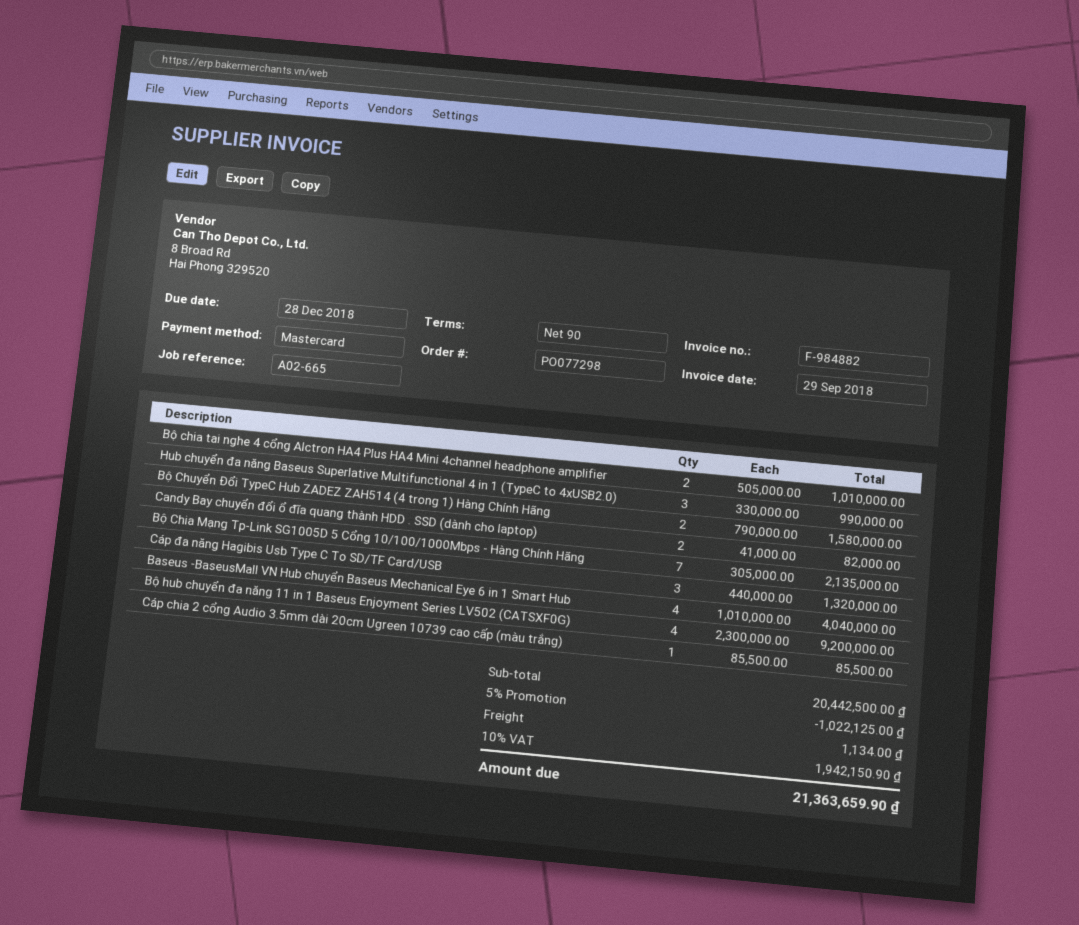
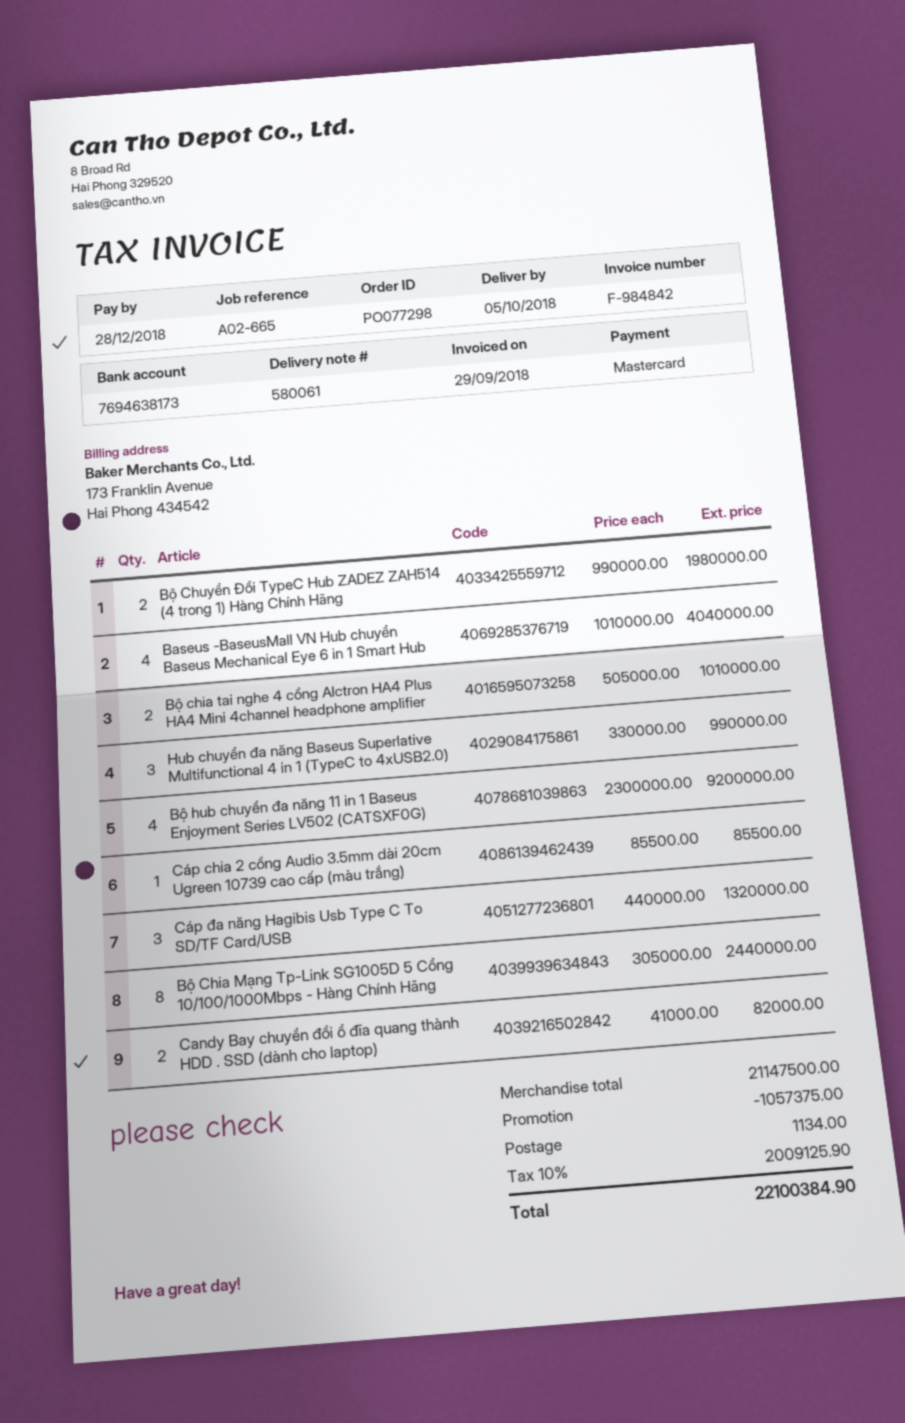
invoice number: F-984882 -> F-984842
Bộ Chuyển Đổi TypeC Hub ZADEZ ZAH514 (4 trong 1) Hàng Chính Hãng: 2 x 790000.00 = 1580000.00 -> 2 x 990000.00 = 1980000.00
Bộ Chia Mạng Tp-Link SG1005D 5 Cổng 10/100/1000Mbps - Hàng Chính Hãng: 7 x 305000.00 = 2135000.00 -> 8 x 305000.00 = 2440000.00
subtotal: 20442500.00 -> 21147500.00
discount: 1022125.00 -> 1057375.00
tax: 10% = 1942150.90 -> 10% = 2009125.90
total: 21363659.90 -> 22100384.90

